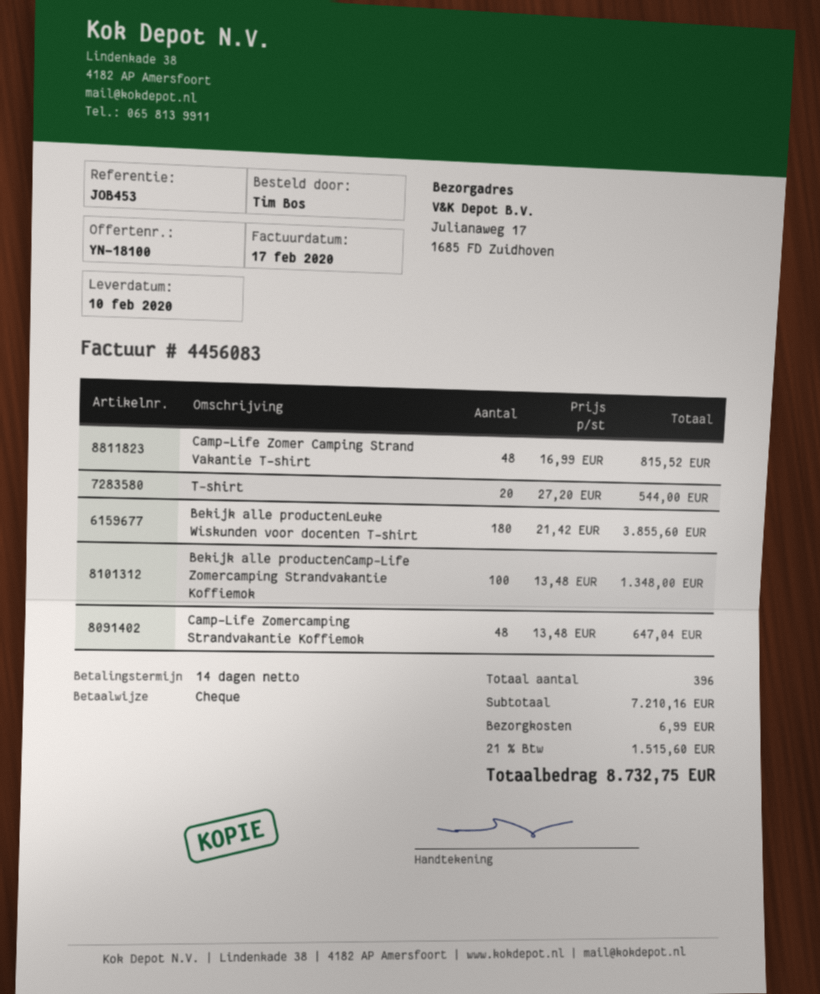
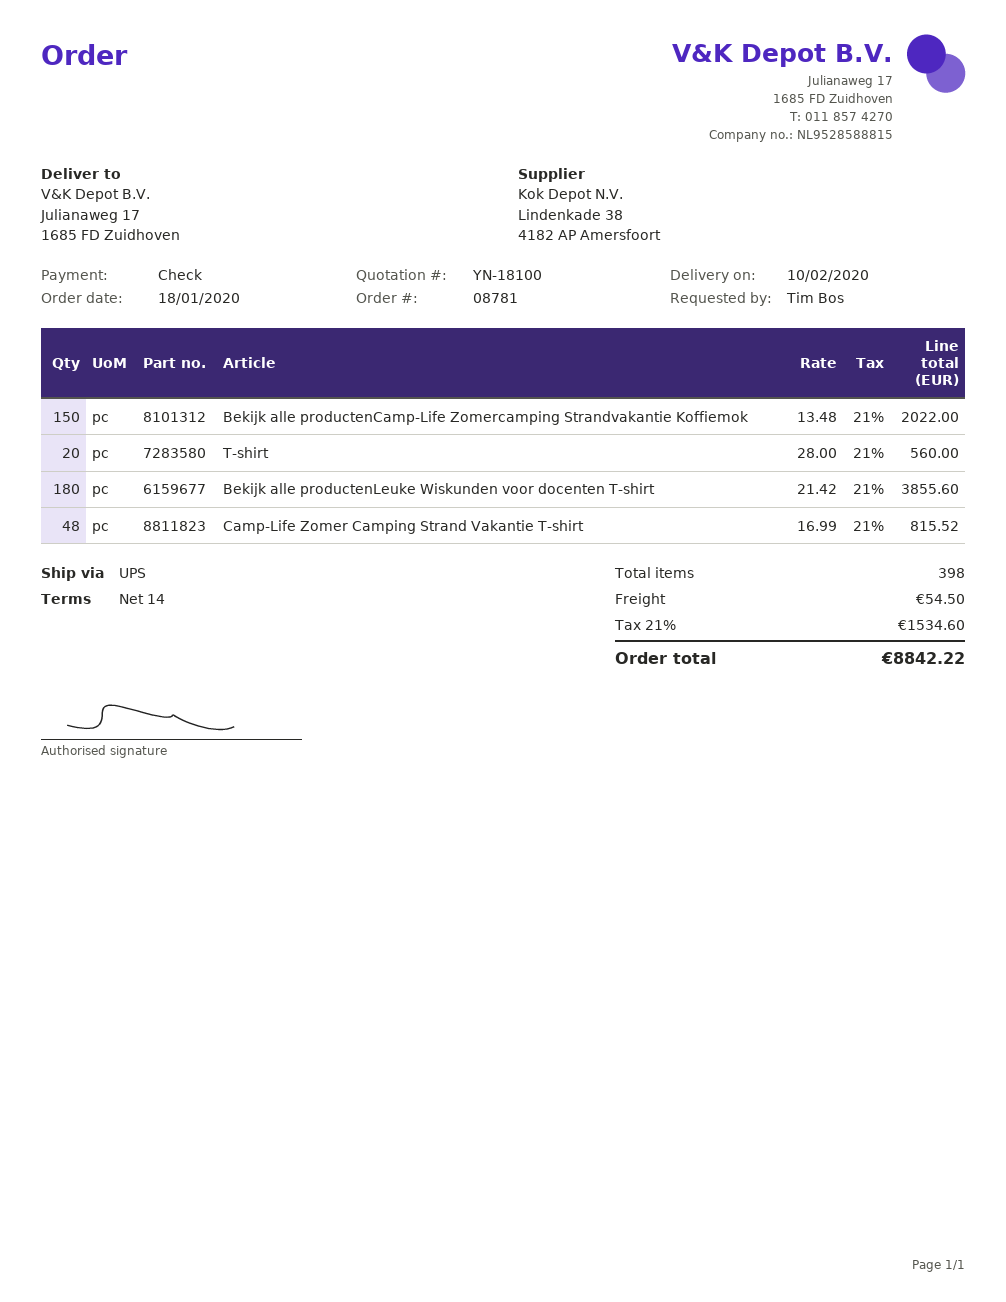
T-shirt: 20 x 27.20 = 544.00 -> 20 x 28.00 = 560.00
Bekijk alle productenCamp-Life Zomercamping Strandvakantie Koffiemok: 100 x 13.48 = 1348.00 -> 150 x 13.48 = 2022.00
Camp-Life Zomercamping Strandvakantie Koffiemok: 48 x 13.48 = 647.04 -> none
total quantity: 396 -> 398
shipping: 6.99 -> 54.50
tax: 21% = 1515.60 -> 21% = 1534.60
total: 8732.75 -> 8842.22

